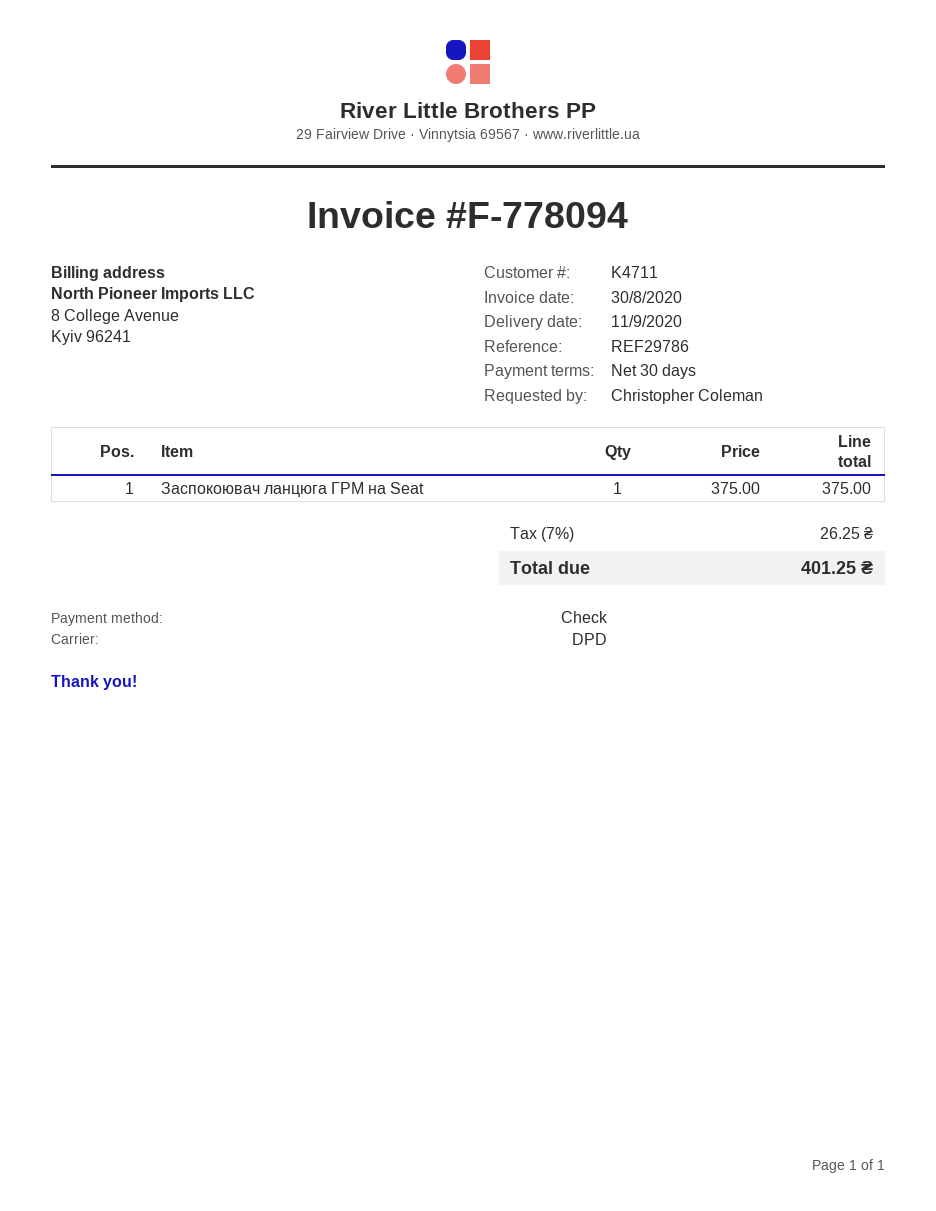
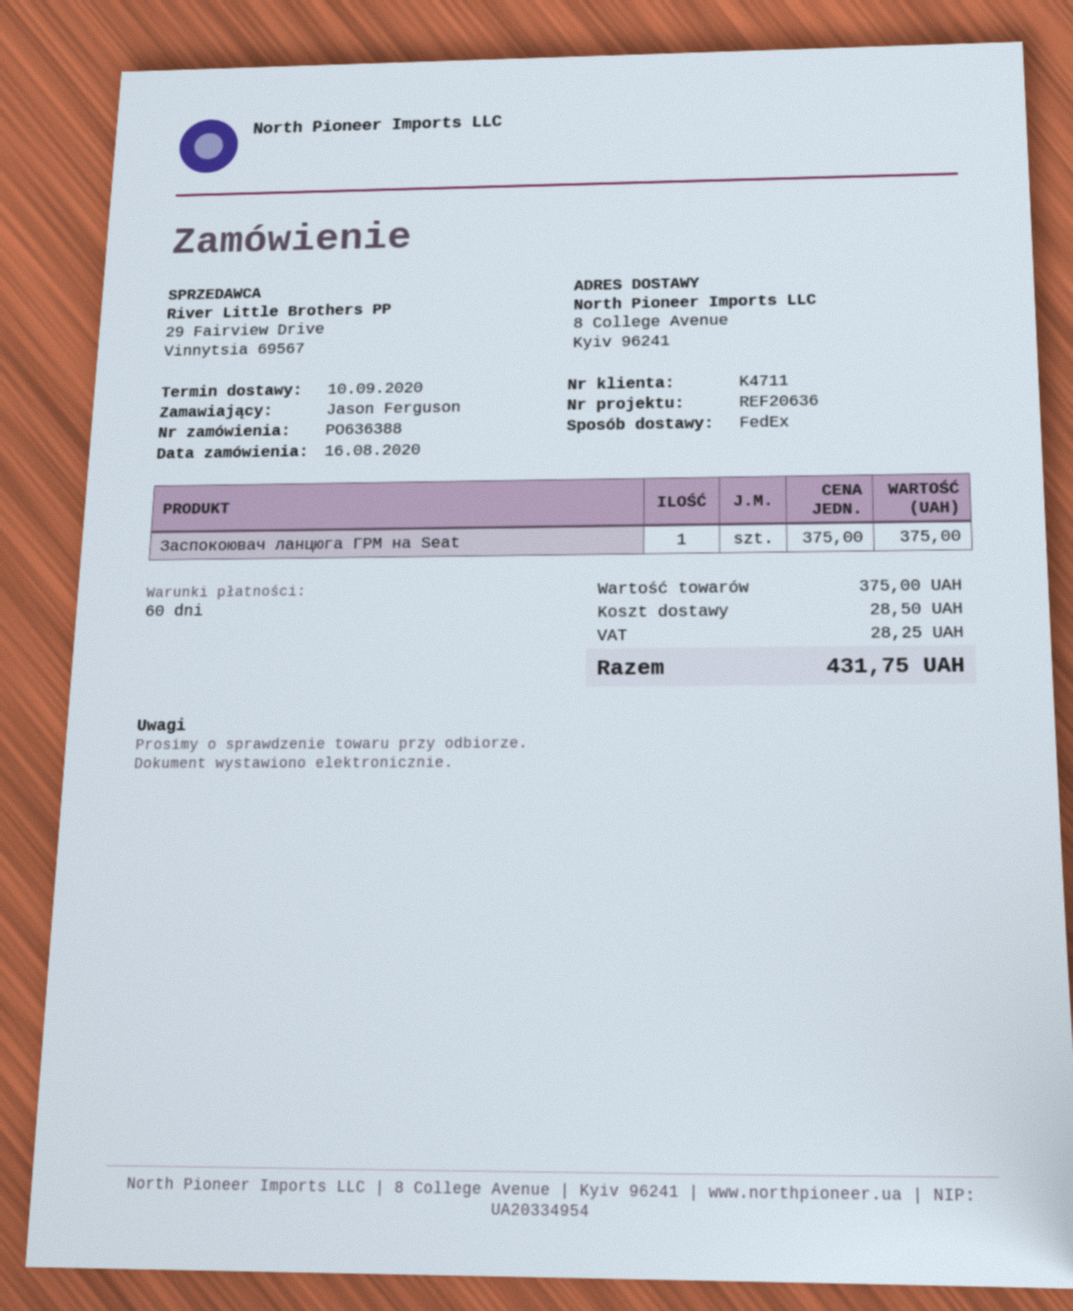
delivery date: 2020-09-11 -> 2020-09-10
payment terms: 30 days -> 60 days
reference: REF29786 -> REF20636
ordered by: Christopher Coleman -> Jason Ferguson
shipping method: DPD -> FedEx
shipping: none -> 28.50
tax: 26.25 -> 28.25
total: 401.25 -> 431.75

